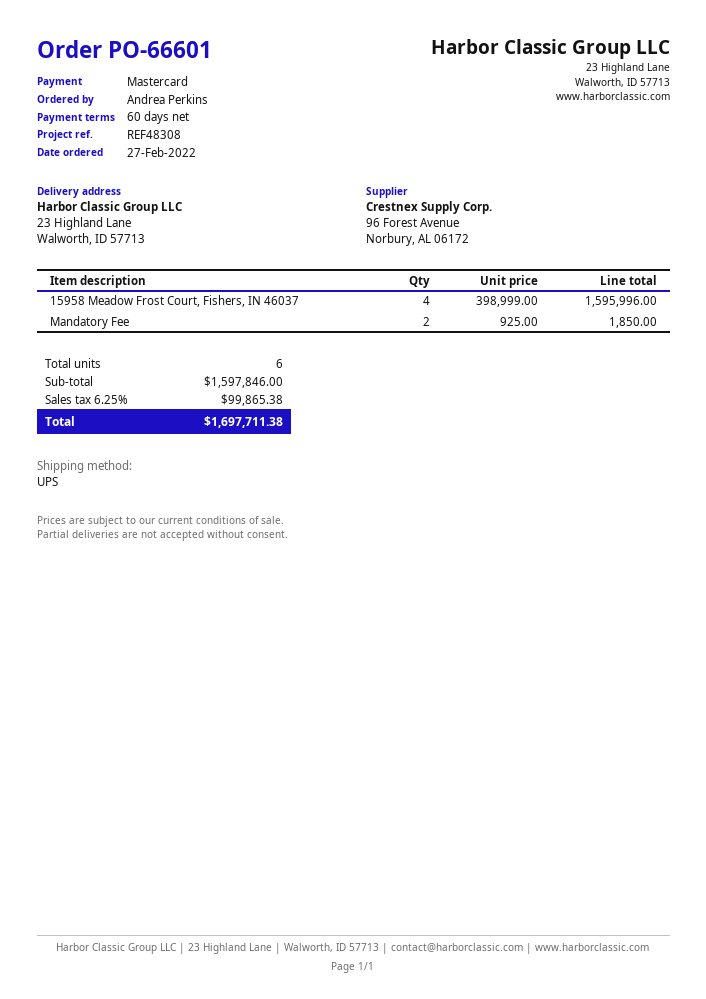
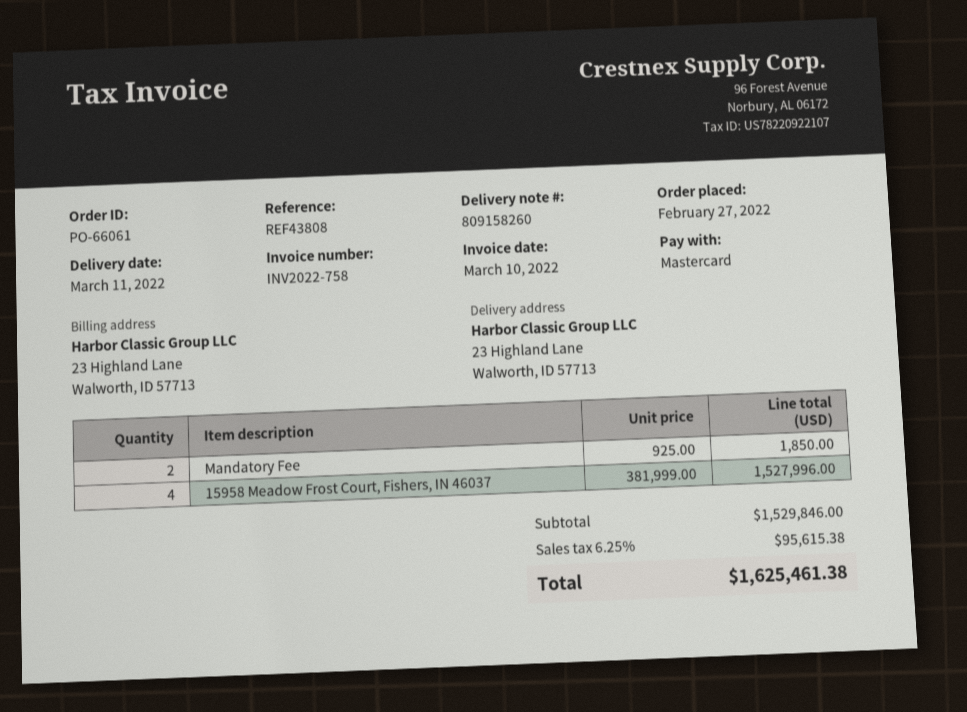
order number: PO-66601 -> PO-66061
reference: REF48308 -> REF43808
15958 Meadow Frost Court, Fishers, IN 46037: 4 x 398999.00 = 1595996.00 -> 4 x 381999.00 = 1527996.00
subtotal: 1597846.00 -> 1529846.00
tax: 6.25% = 99865.38 -> 6.25% = 95615.38
total: 1697711.38 -> 1625461.38

